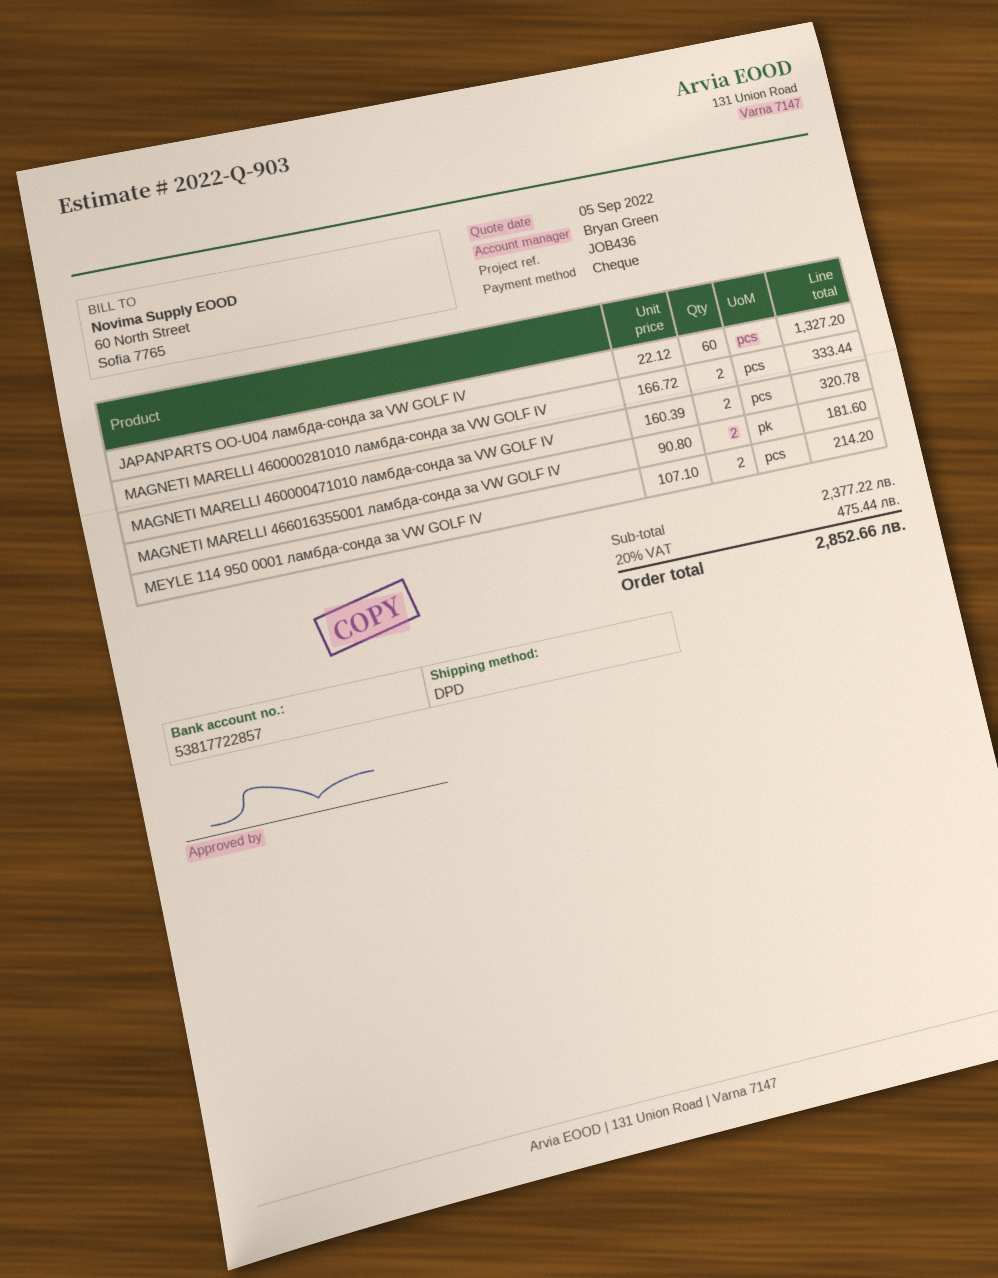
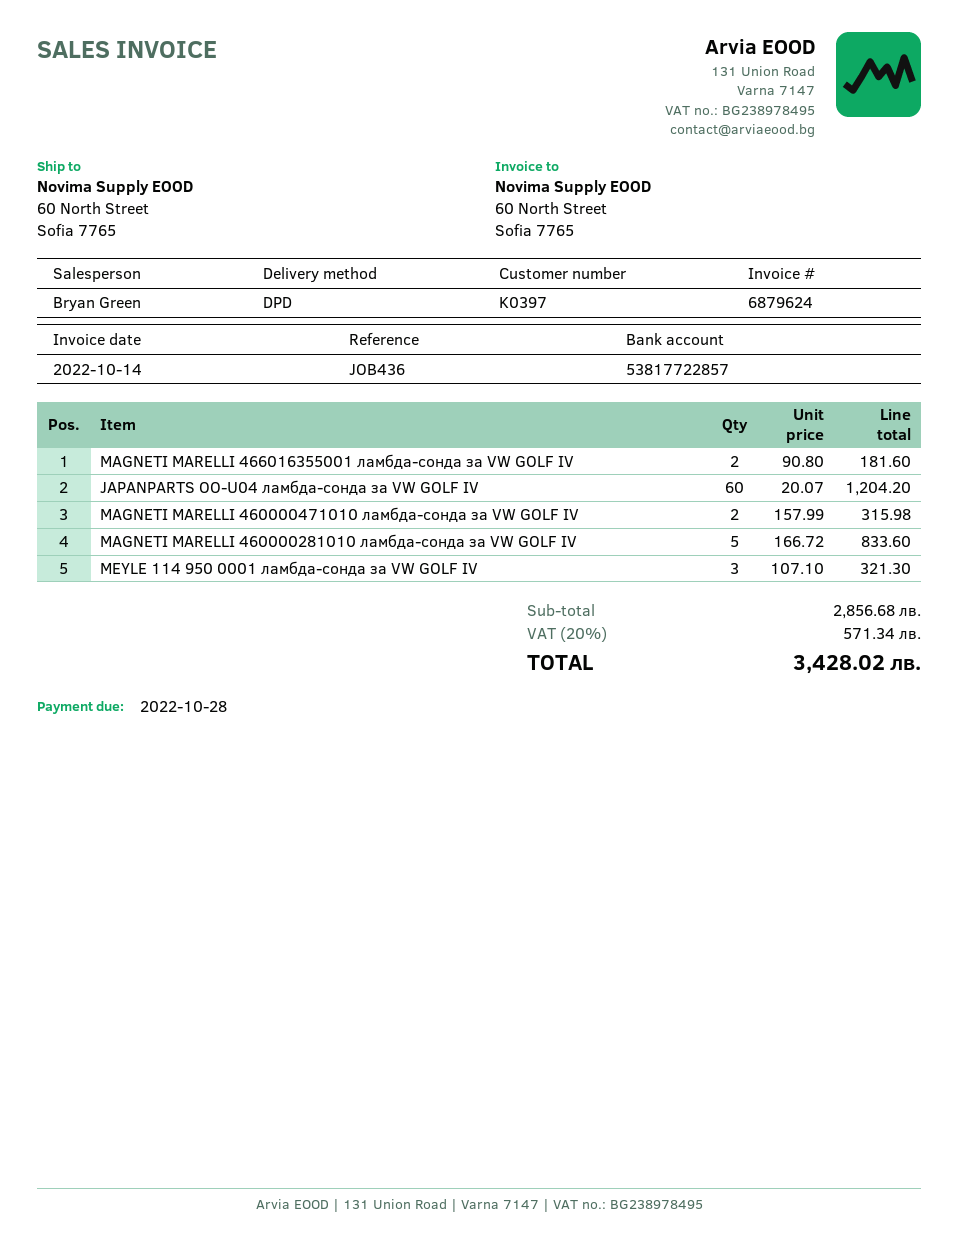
JAPANPARTS OO-U04 ламбда-сонда за VW GOLF IV: 60 x 22.12 = 1327.20 -> 60 x 20.07 = 1204.20
MAGNETI MARELLI 460000281010 ламбда-сонда за VW GOLF IV: 2 x 166.72 = 333.44 -> 5 x 166.72 = 833.60
MAGNETI MARELLI 460000471010 ламбда-сонда за VW GOLF IV: 2 x 160.39 = 320.78 -> 2 x 157.99 = 315.98
MEYLE 114 950 0001 ламбда-сонда за VW GOLF IV: 2 x 107.10 = 214.20 -> 3 x 107.10 = 321.30
subtotal: 2377.22 -> 2856.68
tax: 20% = 475.44 -> 20% = 571.34
total: 2852.66 -> 3428.02

